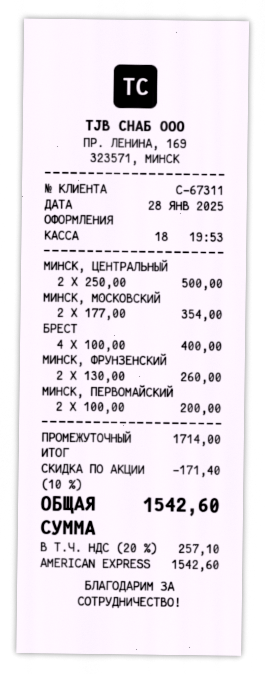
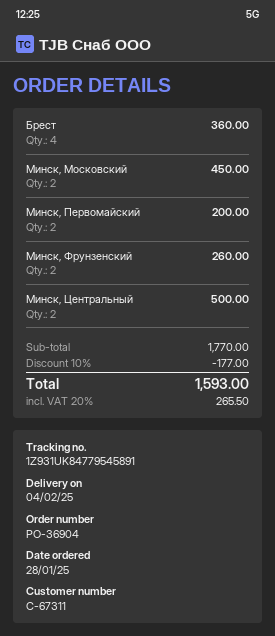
МИНСК, МОСКОВСКИЙ: 2 for 354.00 -> 2 for 450.00
БРЕСТ: 4 for 400.00 -> 4 for 360.00
subtotal: 1714.00 -> 1770.00
discount: 10% = 171.40 -> 10% = 177.00
tax: 20% = 257.10 -> 20% = 265.50
total: 1542.60 -> 1593.00

